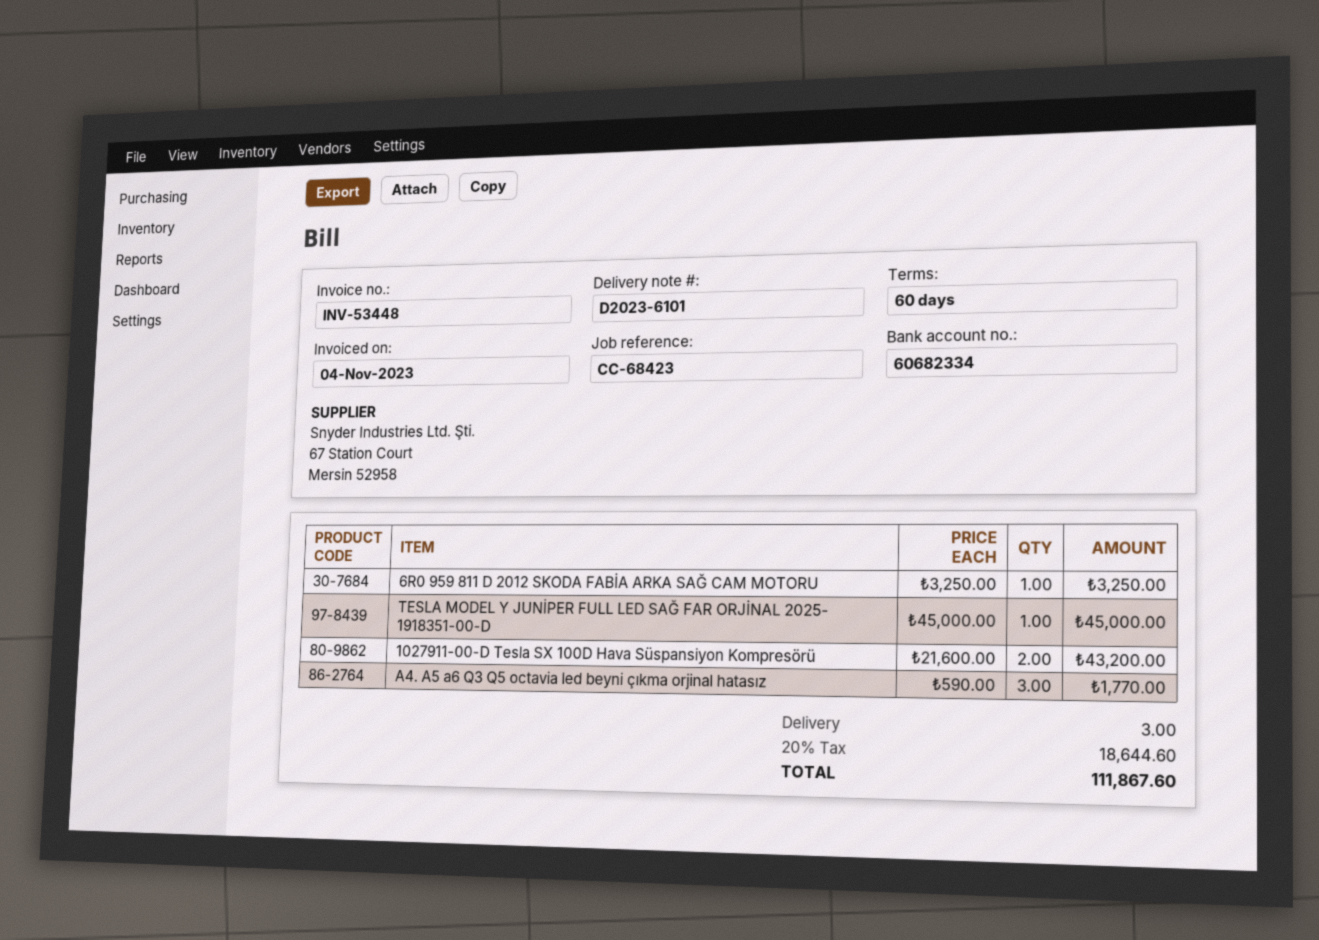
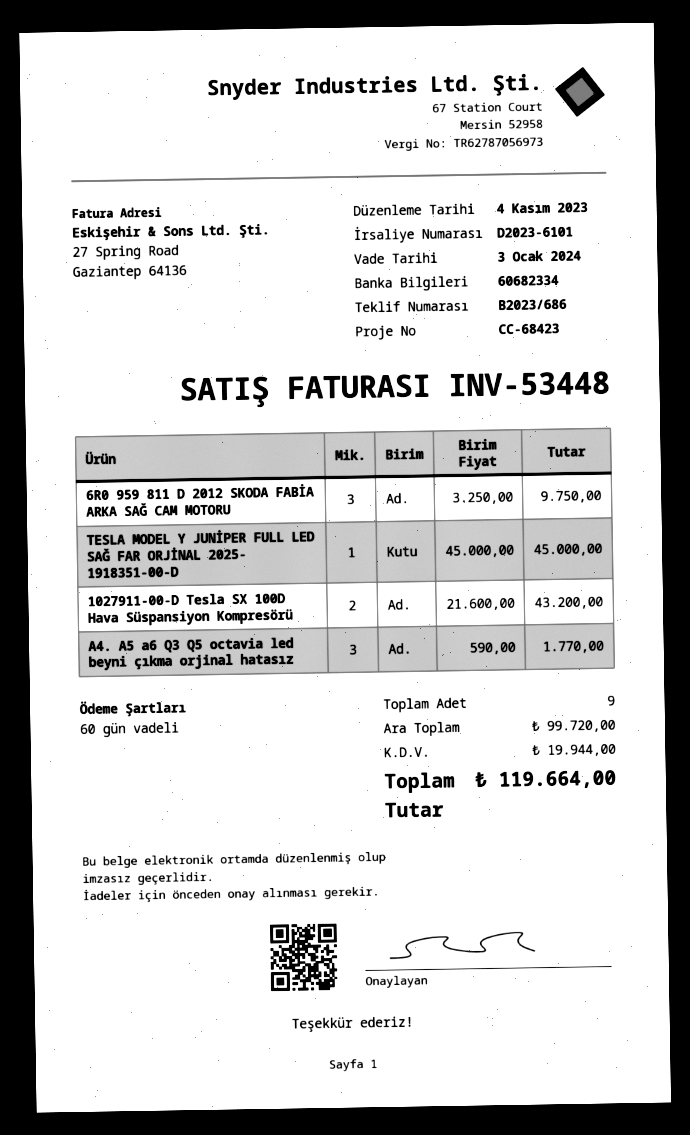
6R0 959 811 D 2012 SKODA FABİA ARKA SAĞ CAM MOTORU: 1 x 3250.00 = 3250.00 -> 3 x 3250.00 = 9750.00
shipping: 3.00 -> none
tax: 18644.60 -> 19944.00
total: 111867.60 -> 119664.00

